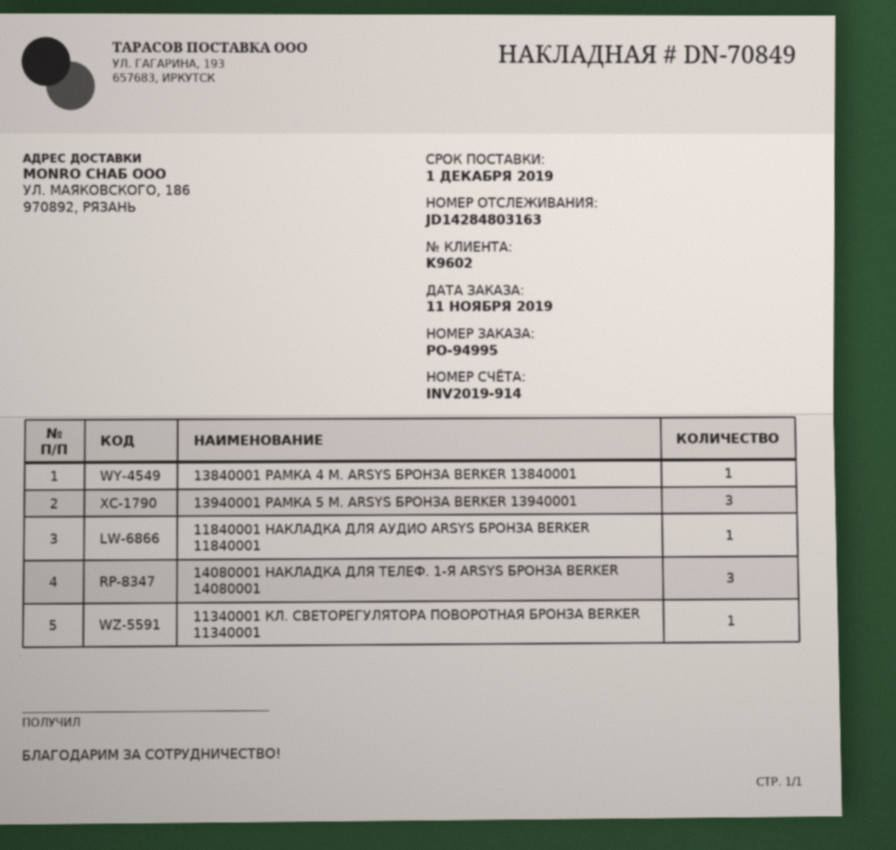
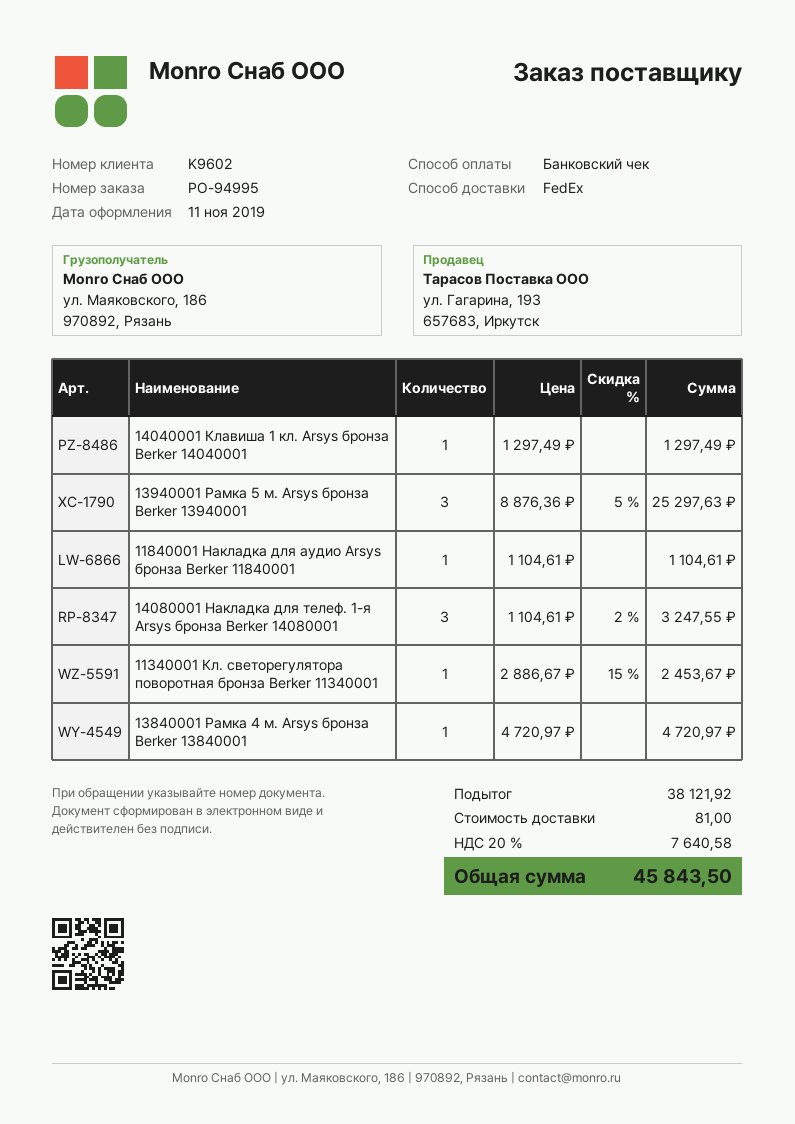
14040001 Клавиша 1 кл. Arsys бронза Berker 14040001: none -> 1

